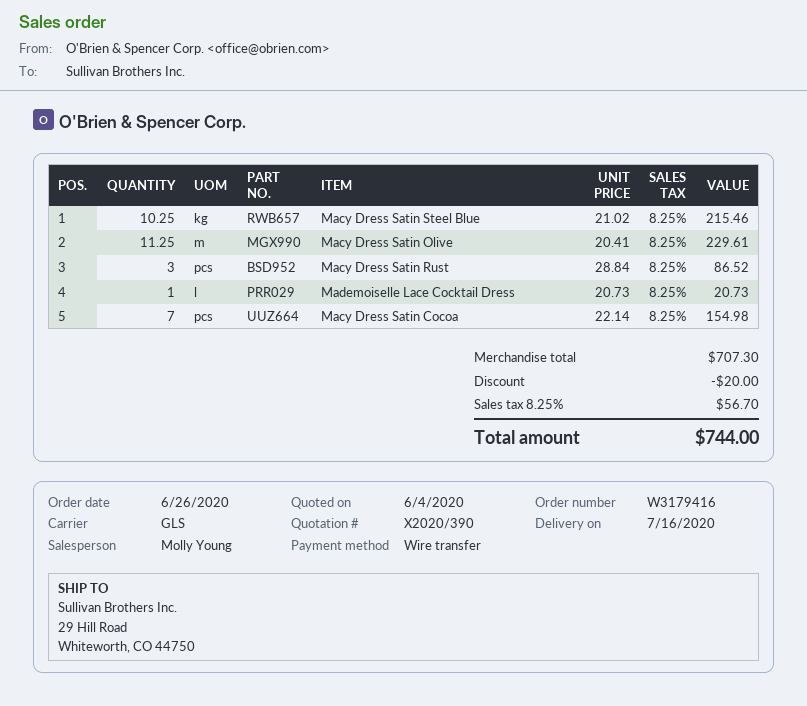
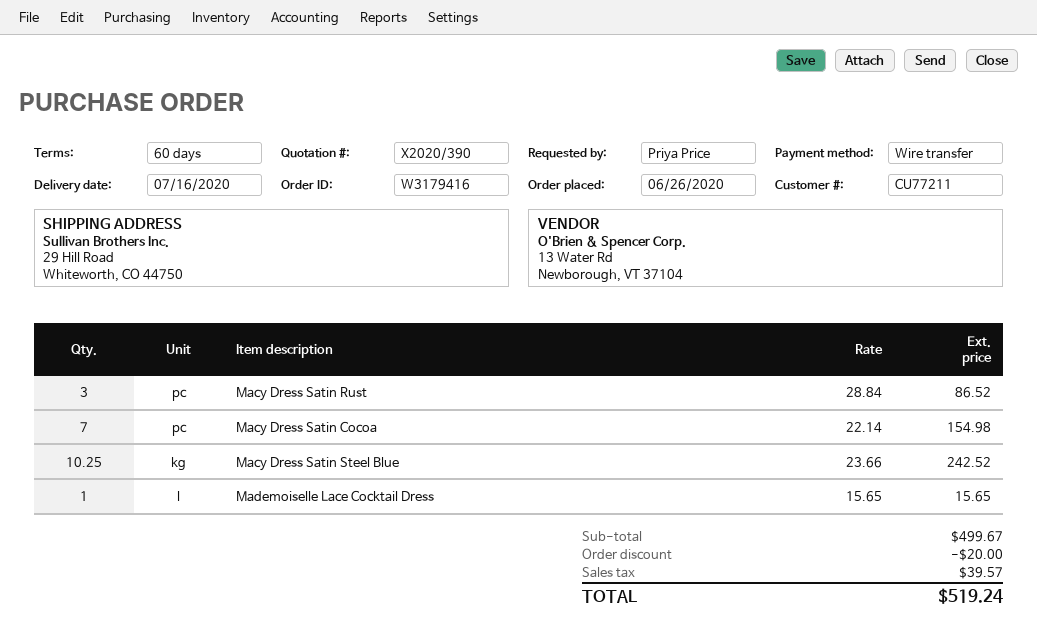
Macy Dress Satin Steel Blue: 10.25 x 21.02 = 215.46 -> 10.25 x 23.66 = 242.52
Macy Dress Satin Olive: 11.25 x 20.41 = 229.61 -> none
Mademoiselle Lace Cocktail Dress: 1 x 20.73 = 20.73 -> 1 x 15.65 = 15.65
subtotal: 707.30 -> 499.67
tax: 56.70 -> 39.57
total: 744.00 -> 519.24

